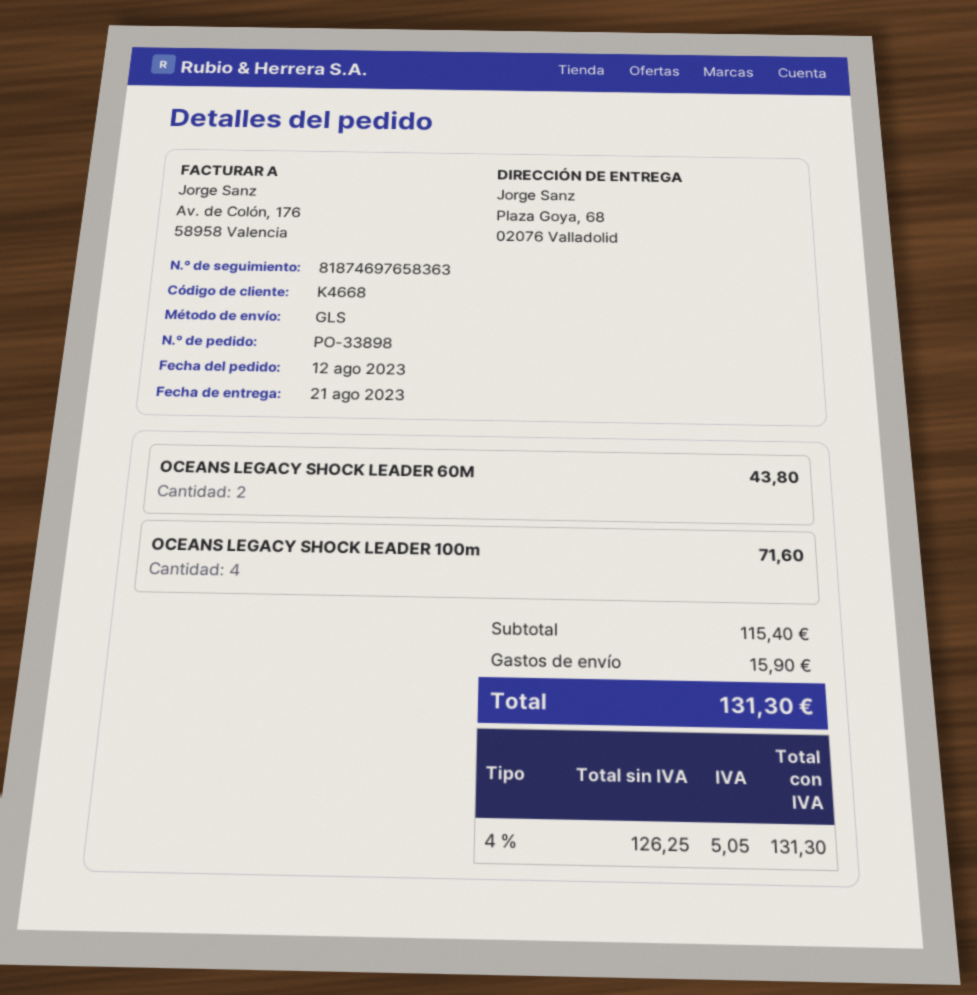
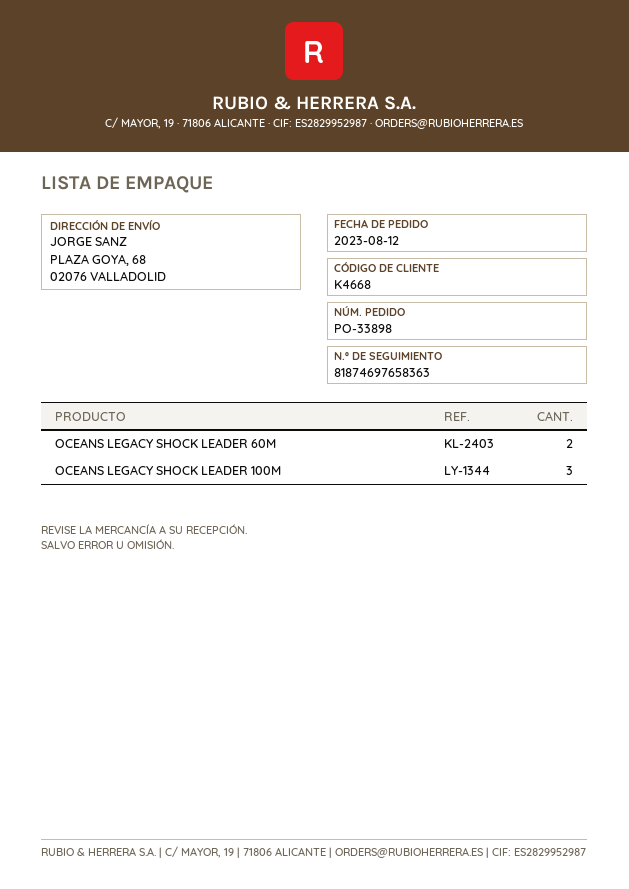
OCEANS LEGACY SHOCK LEADER 100m: 4 -> 3

